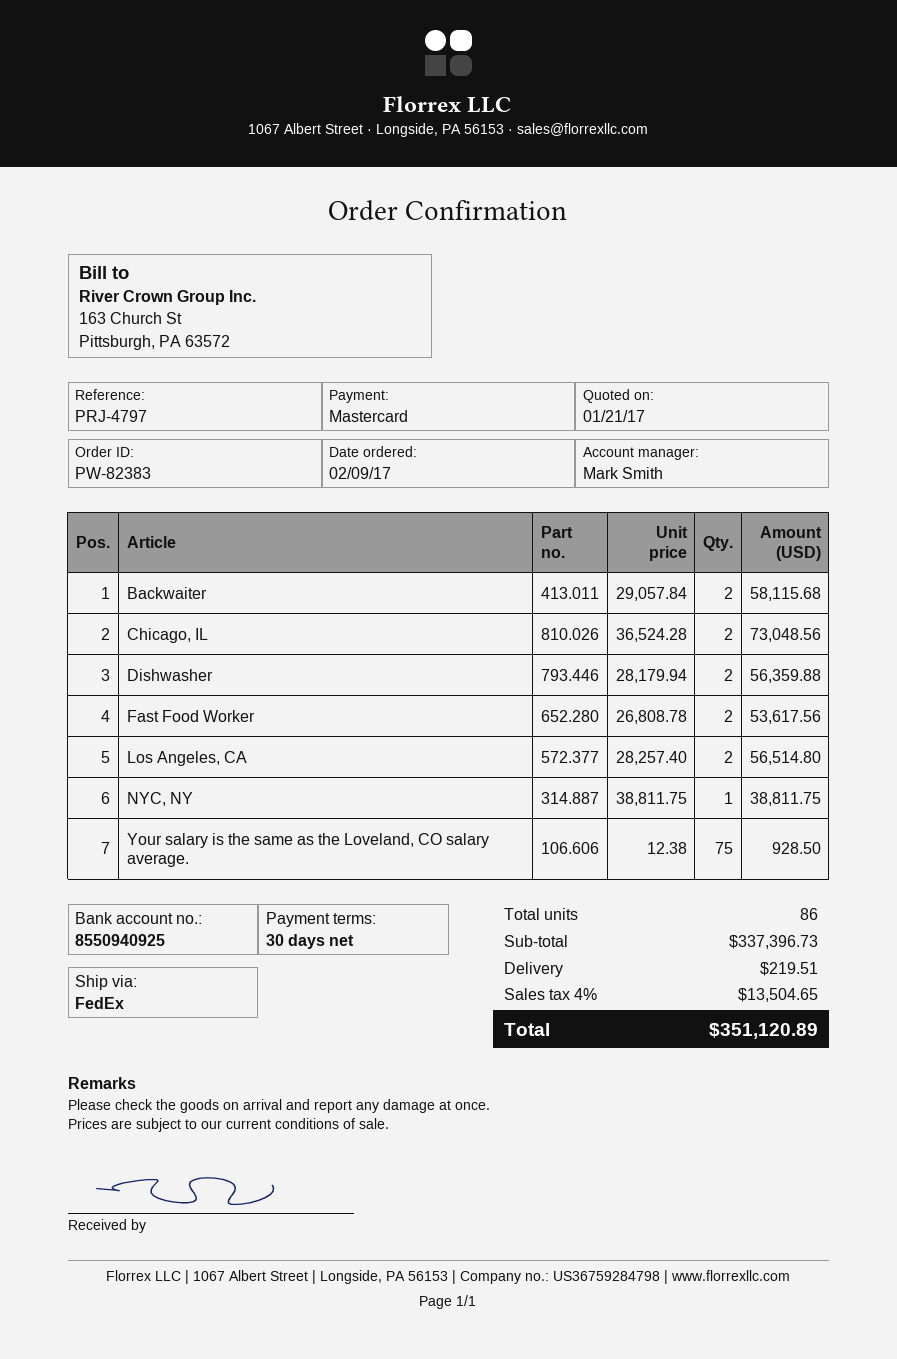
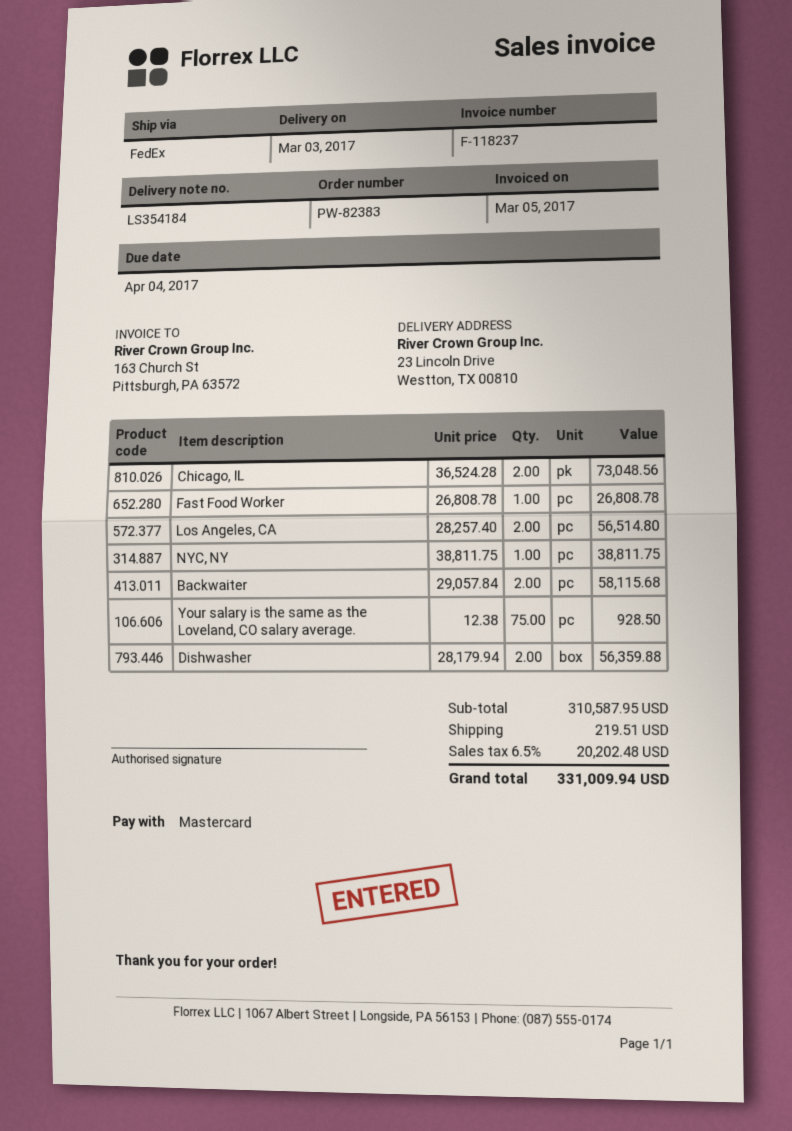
Fast Food Worker: 2 x 26808.78 = 53617.56 -> 1 x 26808.78 = 26808.78
subtotal: 337396.73 -> 310587.95
tax: 4% = 13504.65 -> 6.5% = 20202.48
total: 351120.89 -> 331009.94

